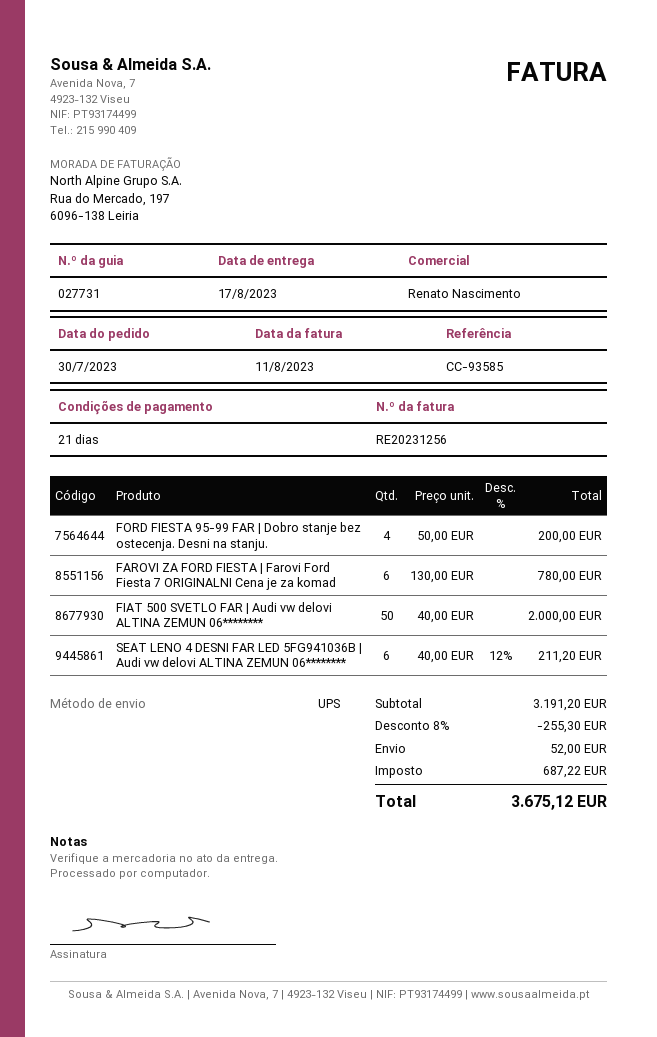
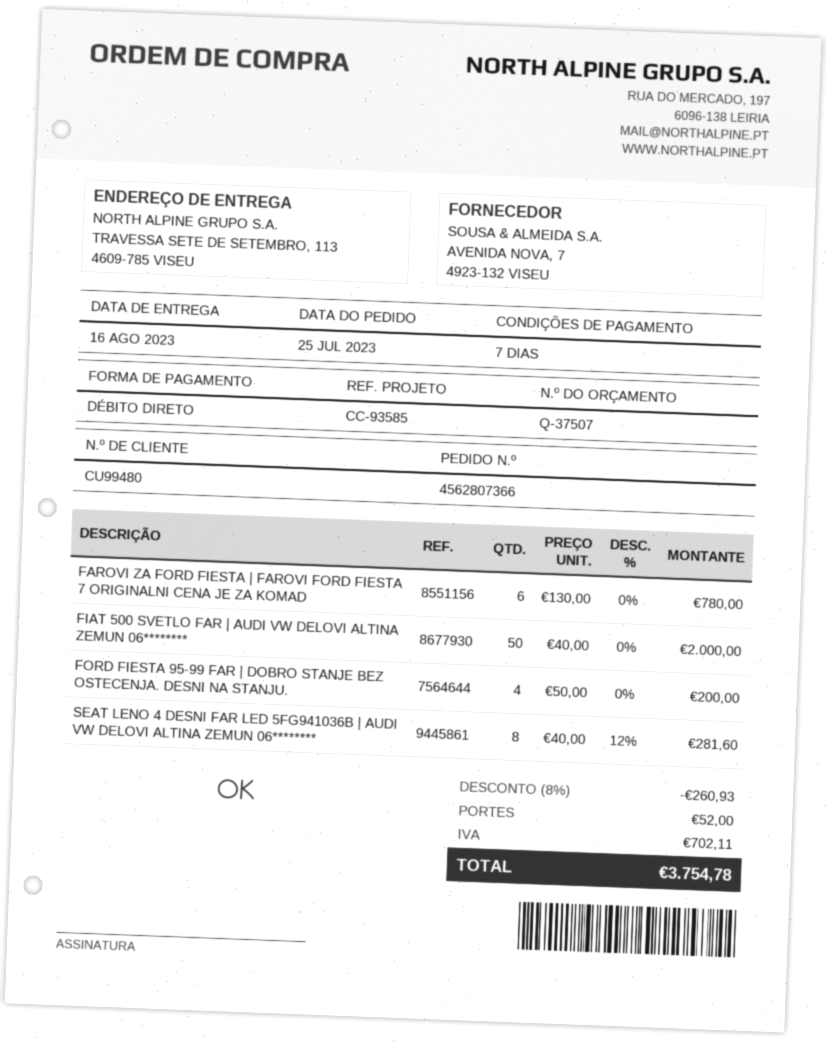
order date: 2023-07-30 -> 2023-07-25
delivery date: 2023-08-17 -> 2023-08-16
payment terms: 21 days -> 7 days
SEAT LENO 4 DESNI FAR LED 5FG941036B | Audi vw delovi ALTINA ZEMUN 06********: 6 x 40.00 - 12% = 211.20 -> 8 x 40.00 - 12% = 281.60
discount: 8% = 255.30 -> 8% = 260.93
tax: 687.22 -> 702.11
total: 3675.12 -> 3754.78

